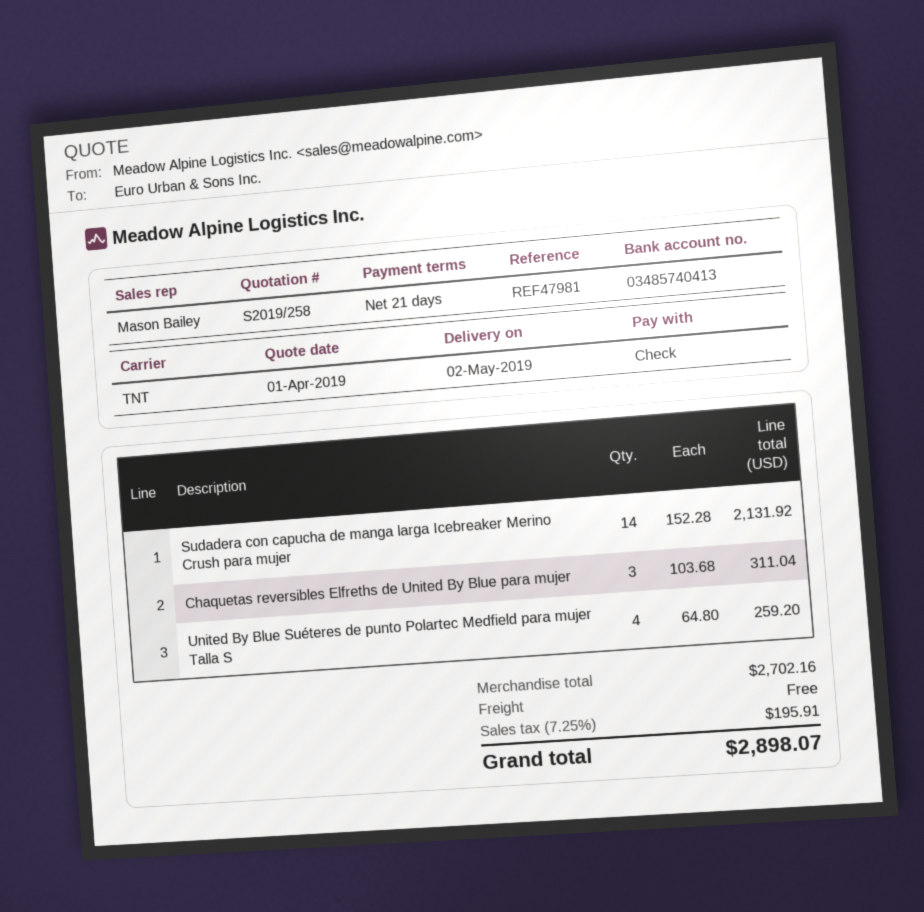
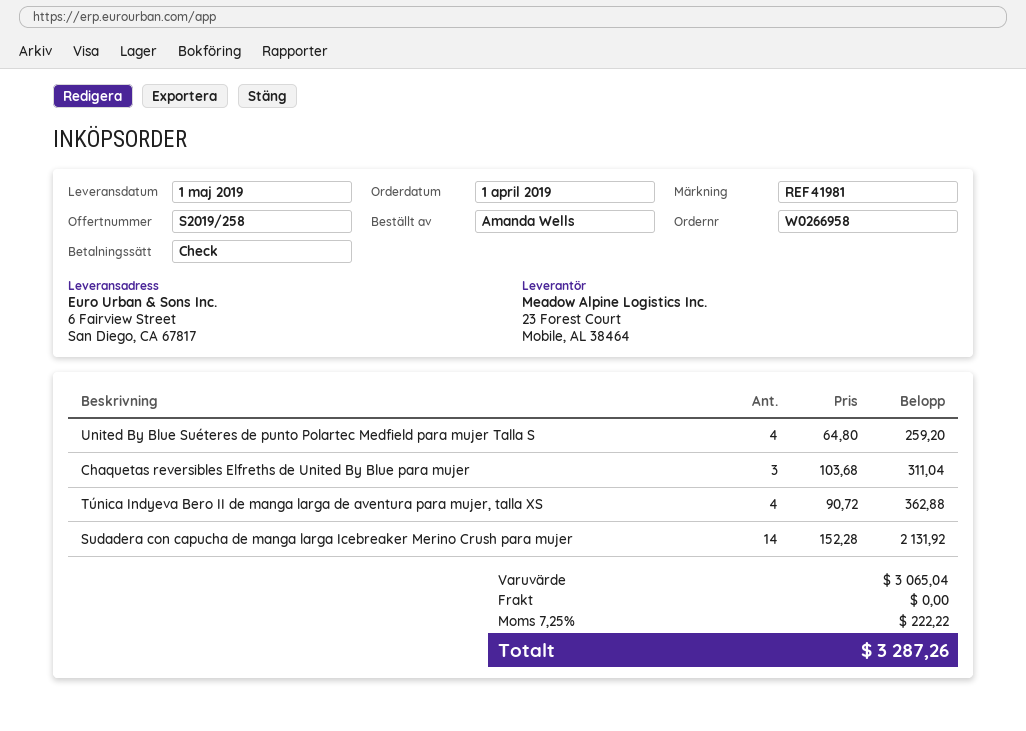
delivery date: 2019-05-02 -> 2019-05-01
reference: REF47981 -> REF41981
Túnica Indyeva Bero II de manga larga de aventura para mujer, talla XS: none -> 4 x 90.72 = 362.88
subtotal: 2702.16 -> 3065.04
tax: 7.25% = 195.91 -> 7.25% = 222.22
total: 2898.07 -> 3287.26

